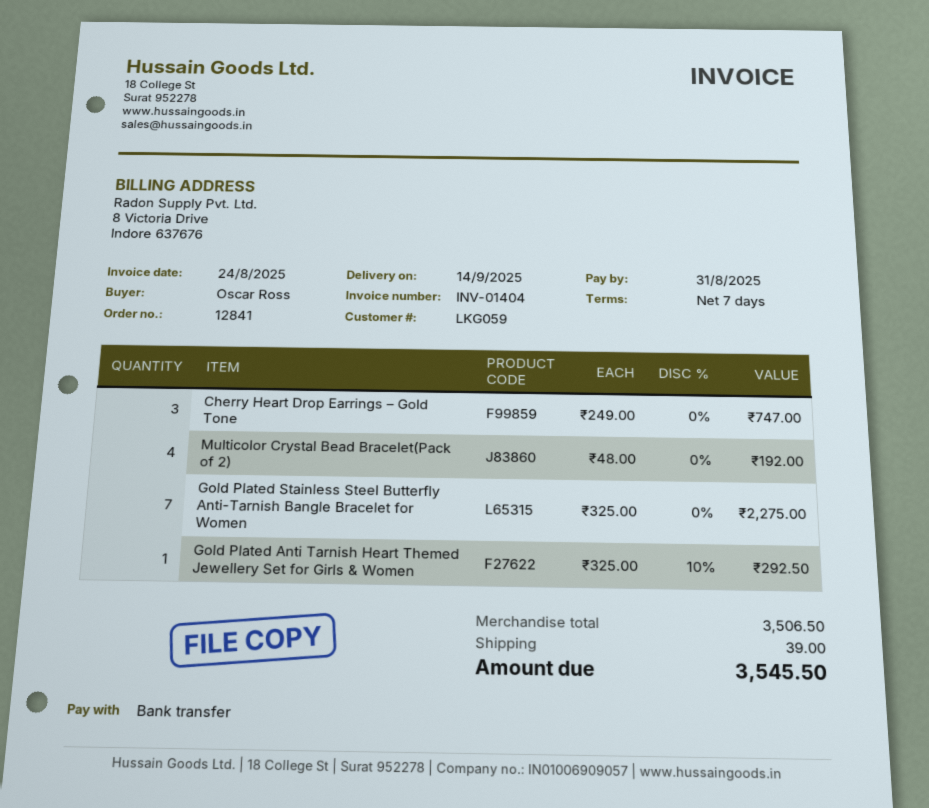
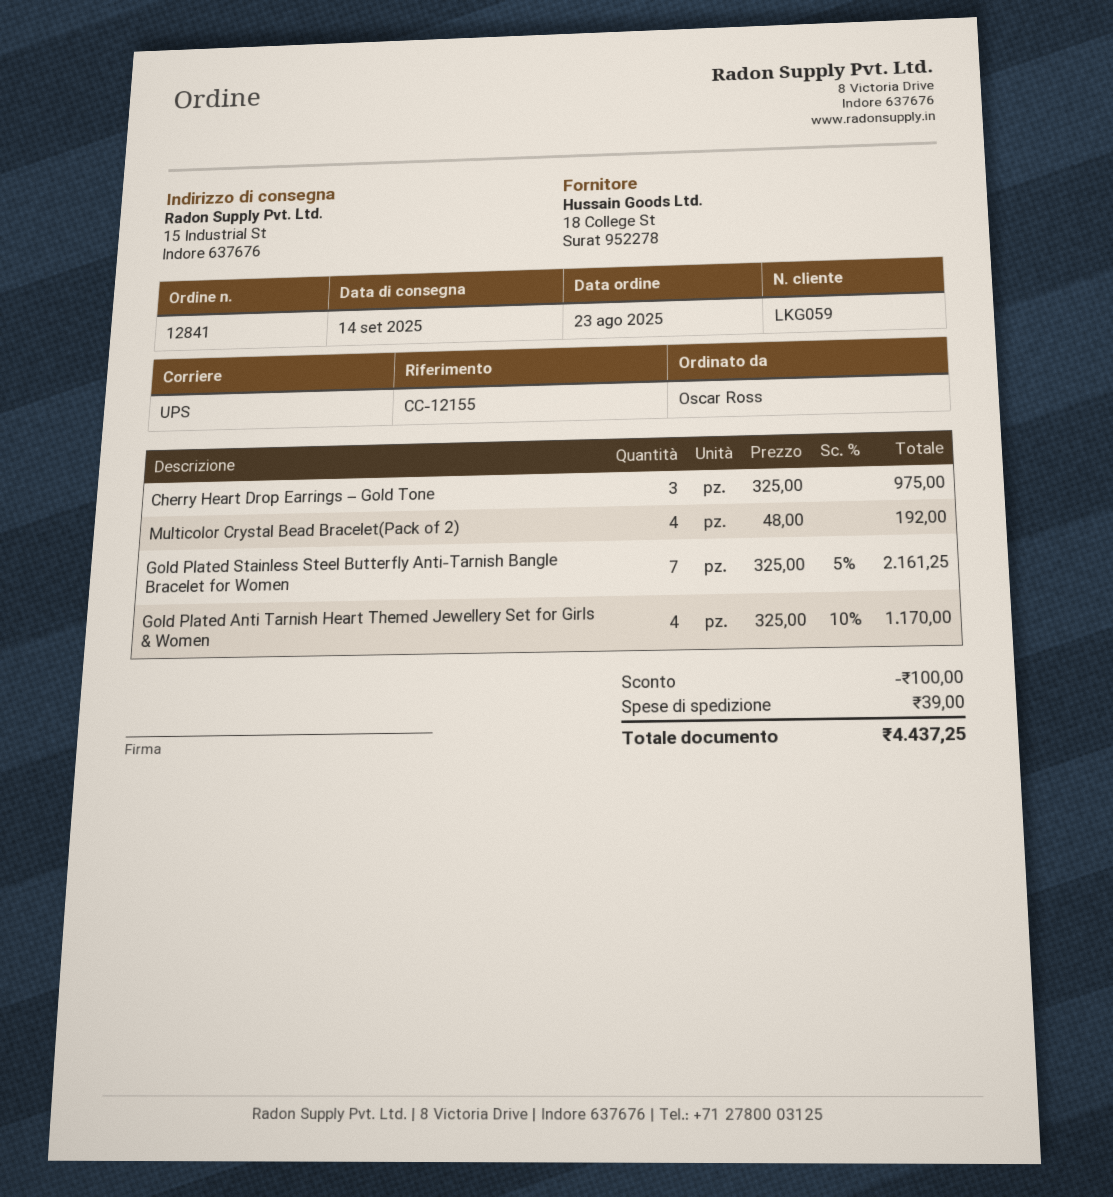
Cherry Heart Drop Earrings – Gold Tone: 3 x 249.00 = 747.00 -> 3 x 325.00 = 975.00
Gold Plated Stainless Steel Butterfly Anti-Tarnish Bangle Bracelet for Women: 7 x 325.00 = 2275.00 -> 7 x 325.00 - 5% = 2161.25
Gold Plated Anti Tarnish Heart Themed Jewellery Set for Girls & Women: 1 x 325.00 - 10% = 292.50 -> 4 x 325.00 - 10% = 1170.00
discount: none -> 100.00
total: 3545.50 -> 4437.25

